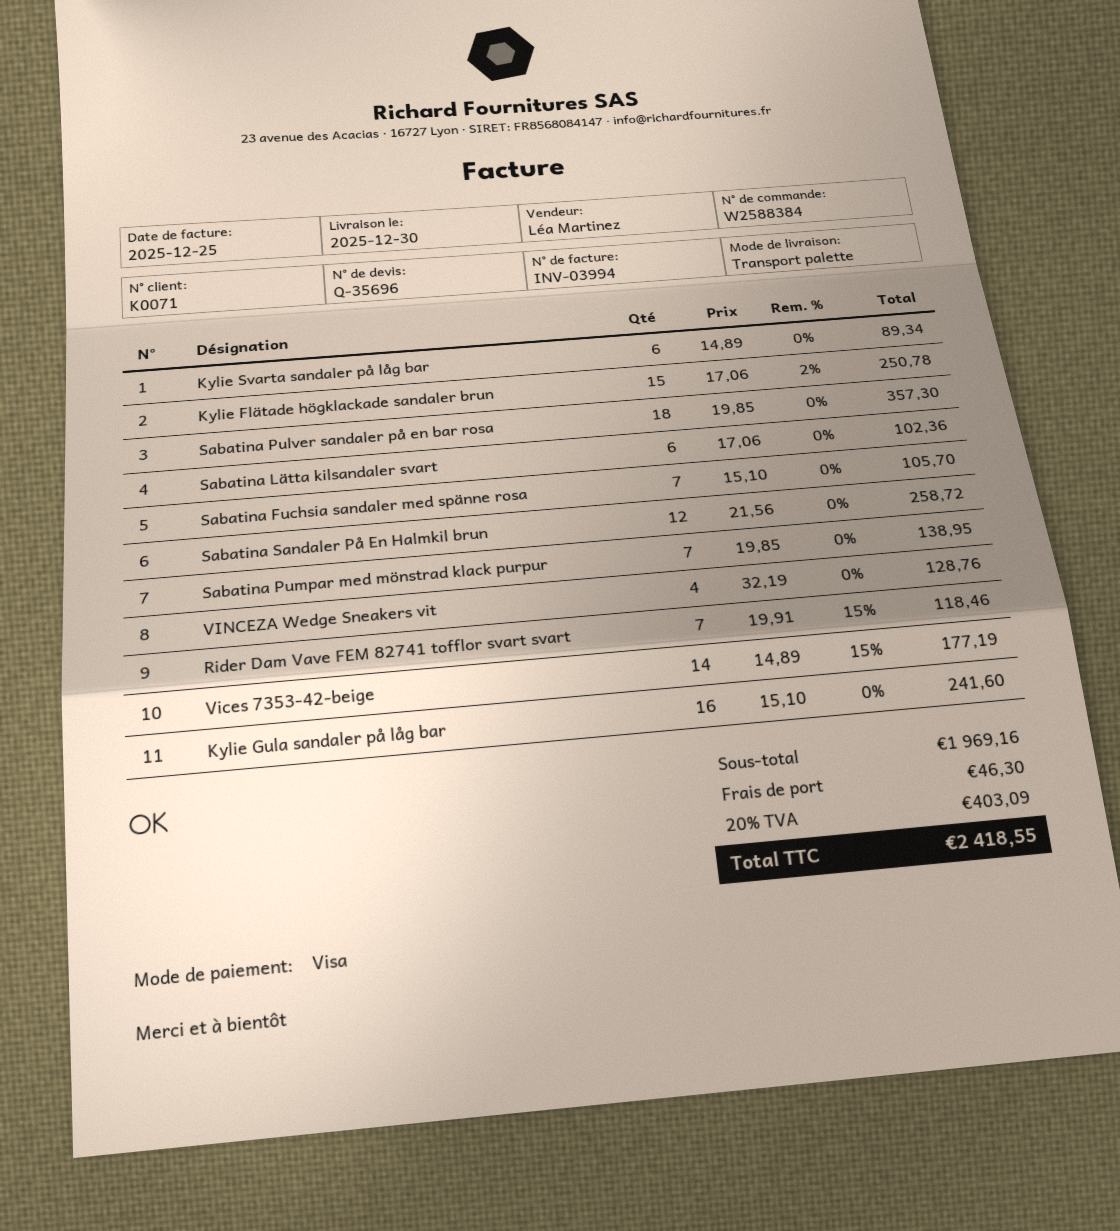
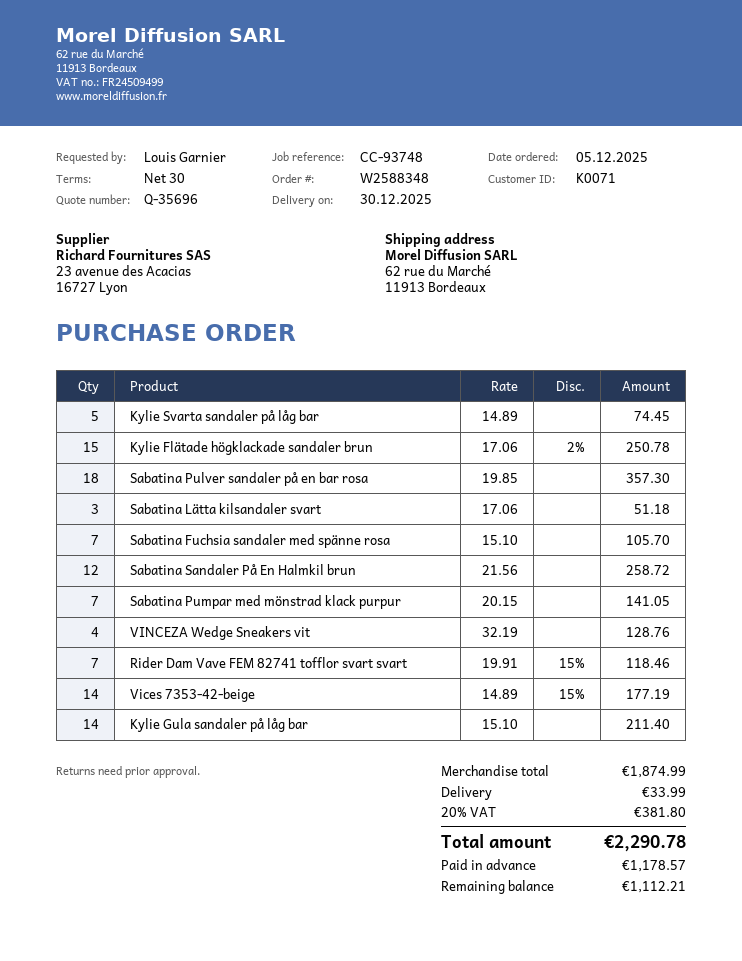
order number: W2588384 -> W2588348
Kylie Svarta sandaler på låg bar: 6 x 14.89 = 89.34 -> 5 x 14.89 = 74.45
Sabatina Lätta kilsandaler svart: 6 x 17.06 = 102.36 -> 3 x 17.06 = 51.18
Sabatina Pumpar med mönstrad klack purpur: 7 x 19.85 = 138.95 -> 7 x 20.15 = 141.05
Kylie Gula sandaler på låg bar: 16 x 15.10 = 241.60 -> 14 x 15.10 = 211.40
subtotal: 1969.16 -> 1874.99
shipping: 46.30 -> 33.99
tax: 20% = 403.09 -> 20% = 381.80
total: 2418.55 -> 2290.78

